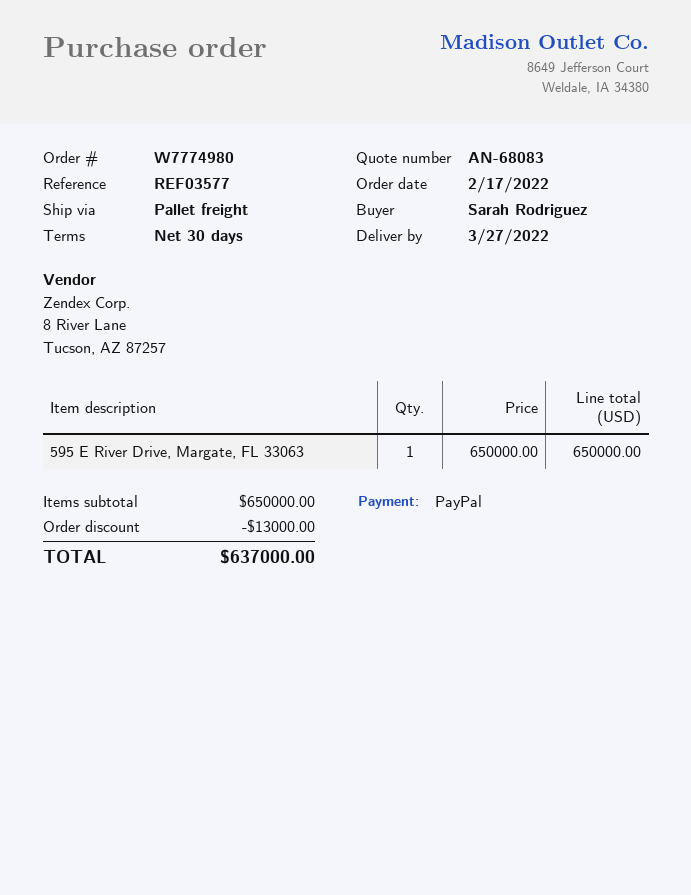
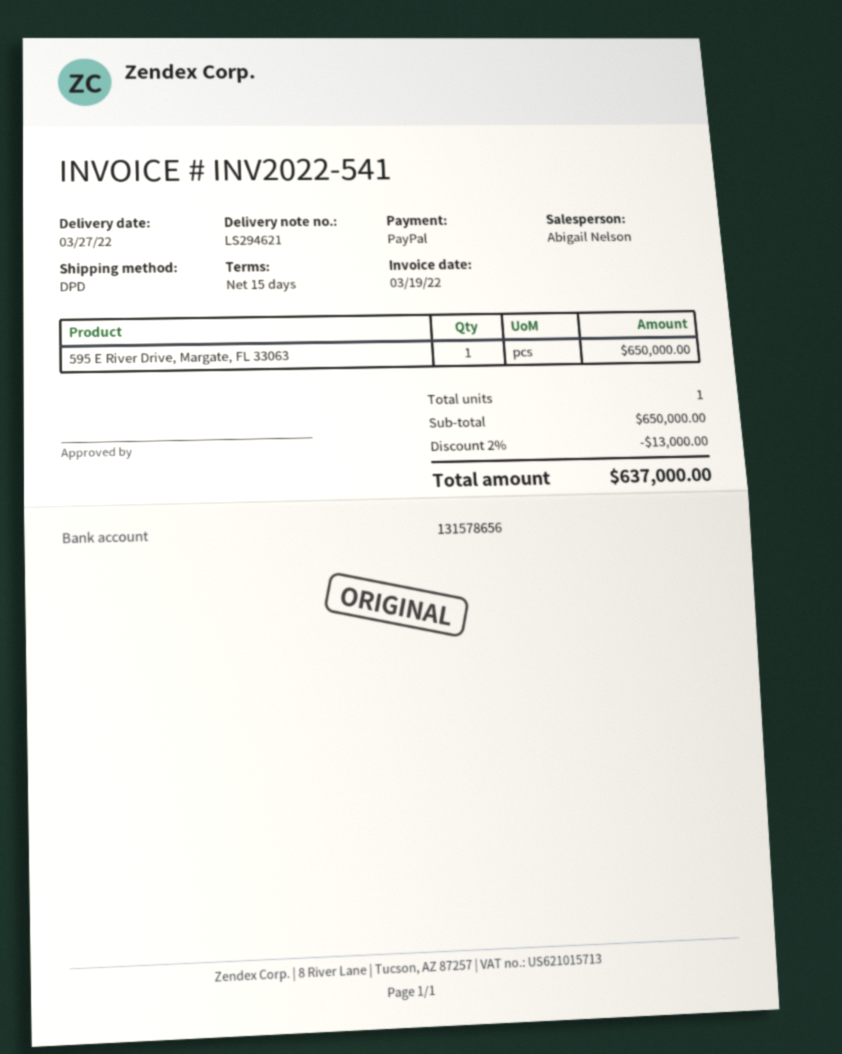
payment terms: 30 days -> 15 days
shipping method: pallet freight -> DPD

